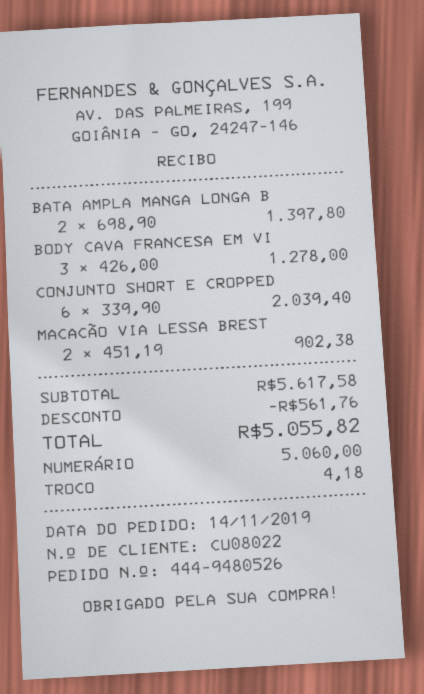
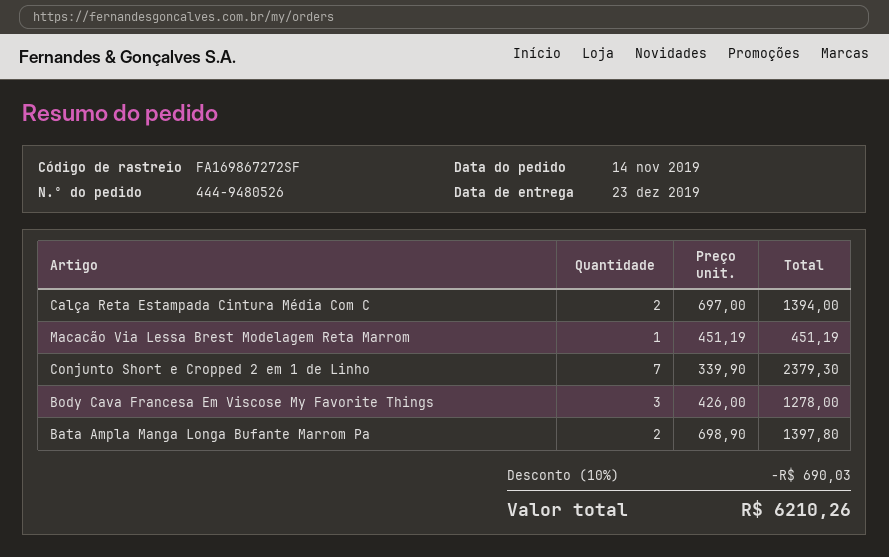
CONJUNTO SHORT E CROPPED: 6 x 339.90 = 2039.40 -> 7 x 339.90 = 2379.30
MACACÃO VIA LESSA BREST: 2 x 451.19 = 902.38 -> 1 x 451.19 = 451.19
Calça Reta Estampada Cintura Média Com C: none -> 2 x 697.00 = 1394.00
discount: 561.76 -> 690.03
total: 5055.82 -> 6210.26

